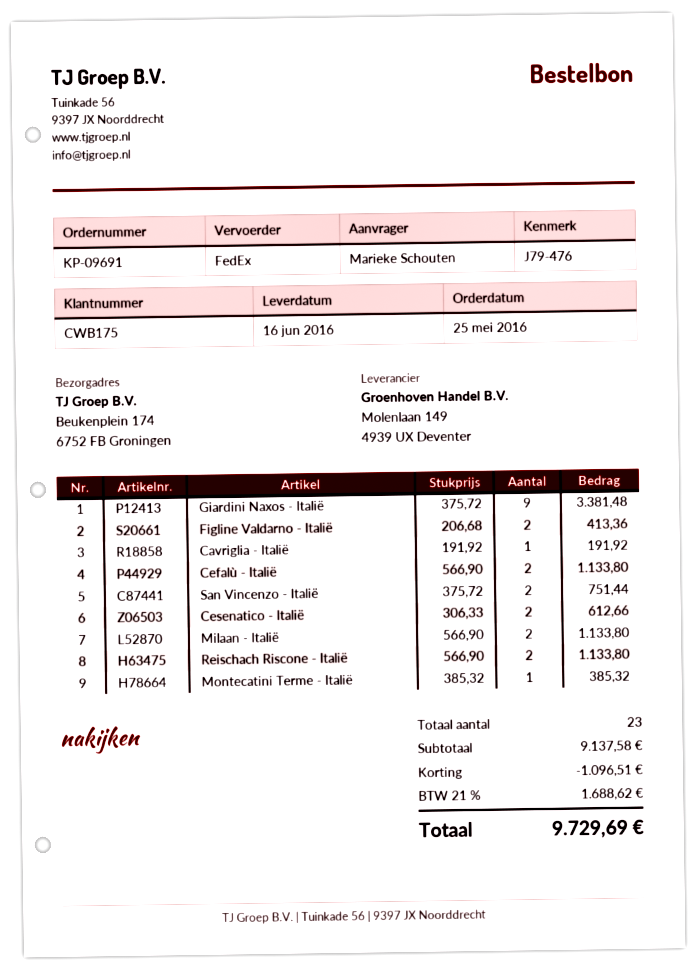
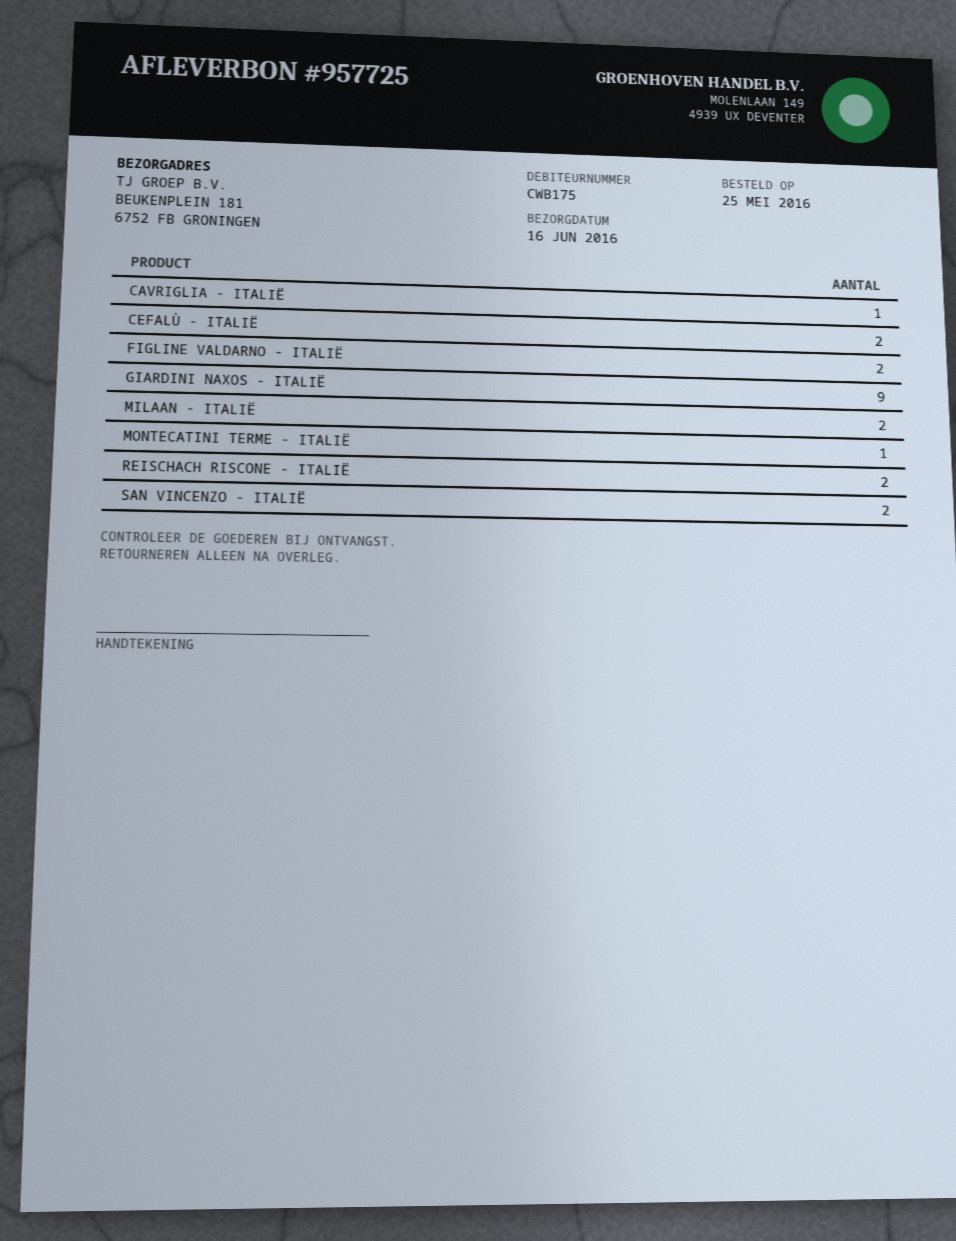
ship to: Beukenplein 174, 6752 FB Groningen -> BEUKENPLEIN 181, 6752 FB GRONINGEN
Cesenatico - Italië: 2 -> none

